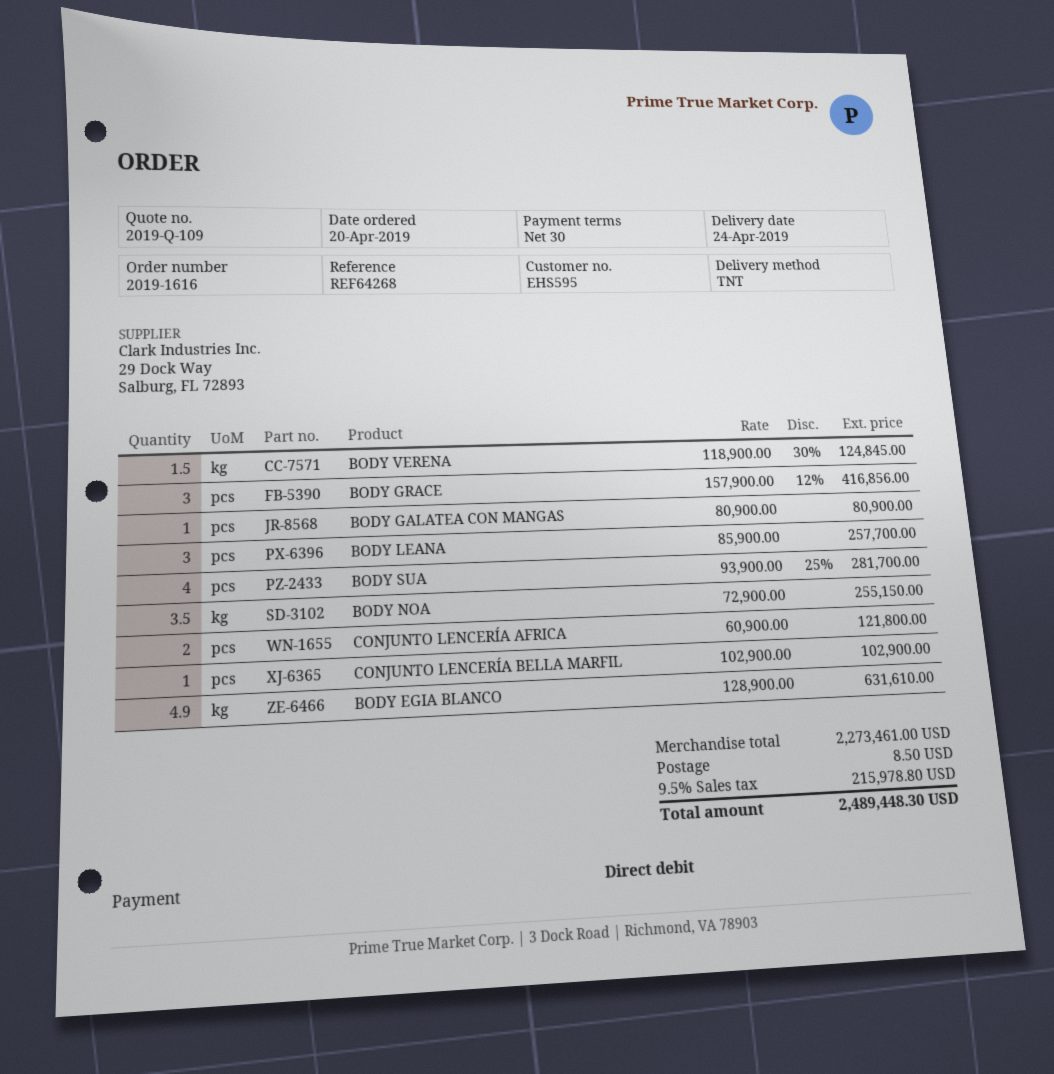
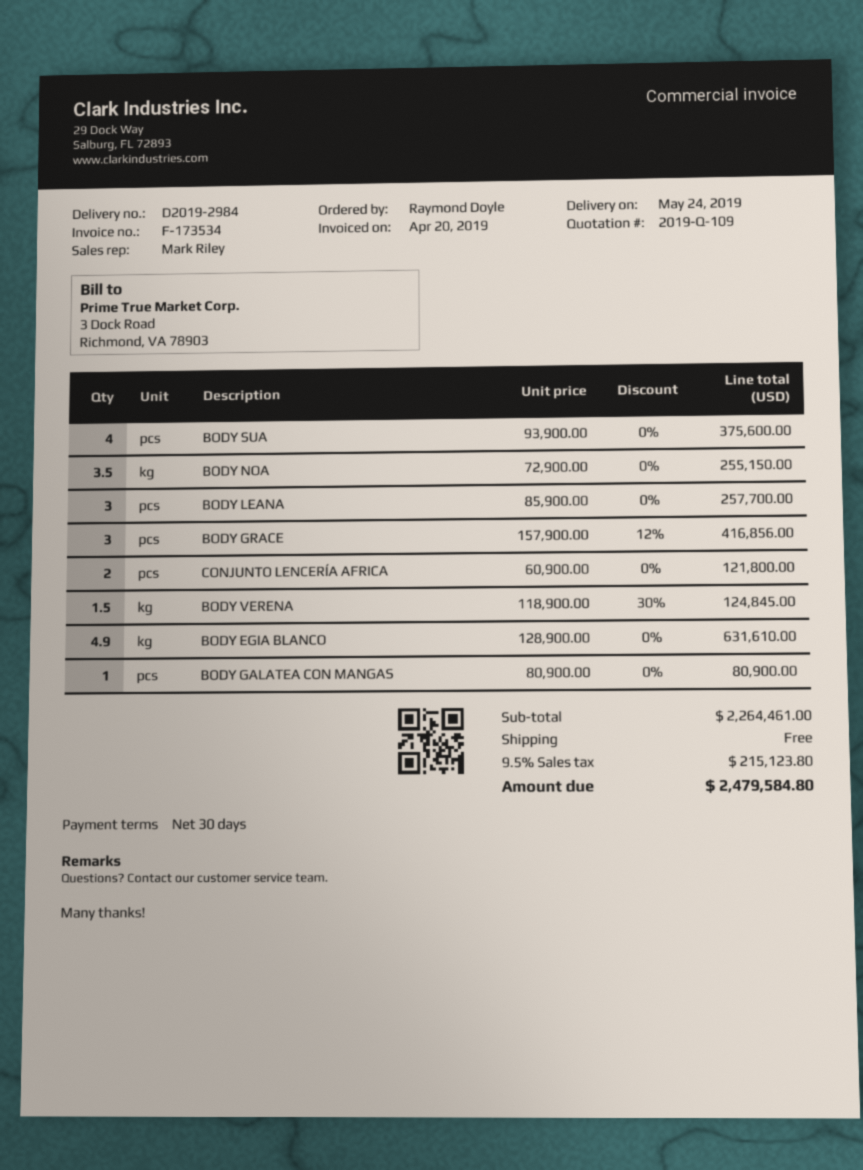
delivery date: 2019-04-24 -> 2019-05-24
BODY SUA: 4 x 93900.00 - 25% = 281700.00 -> 4 x 93900.00 = 375600.00
CONJUNTO LENCERÍA BELLA MARFIL: 1 x 102900.00 = 102900.00 -> none
subtotal: 2273461.00 -> 2264461.00
shipping: 8.50 -> 0.00
tax: 9.5% = 215978.80 -> 9.5% = 215123.80
total: 2489448.30 -> 2479584.80

